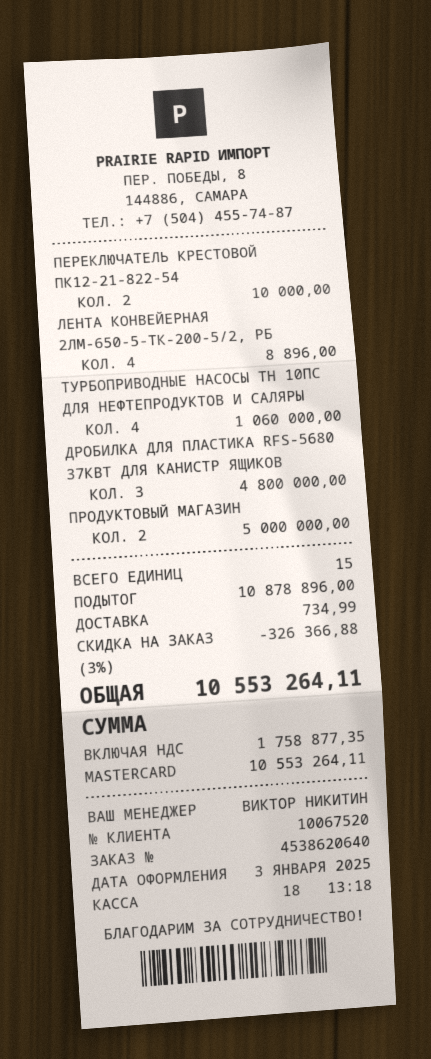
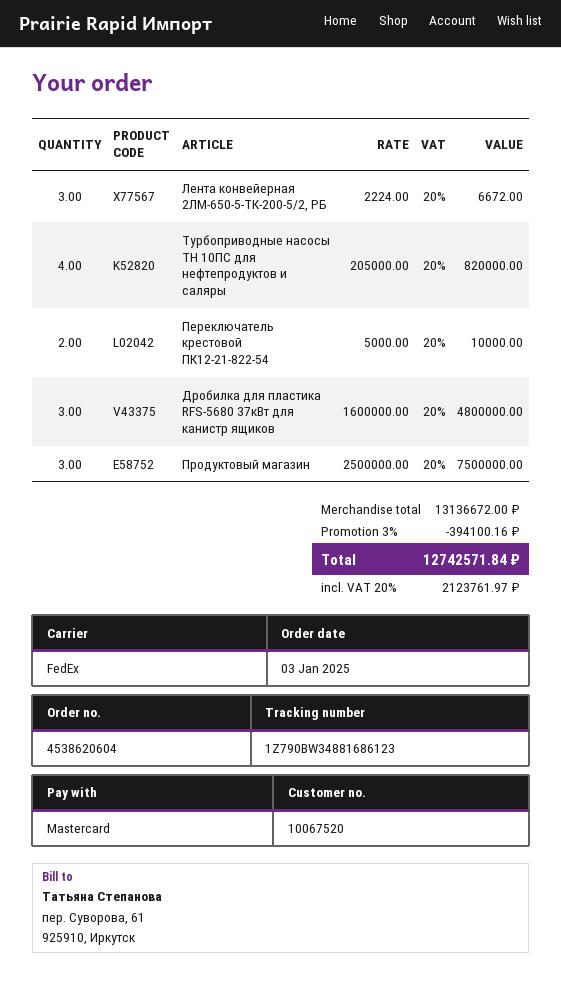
order number: 4538620640 -> 4538620604
ЛЕНТА КОНВЕЙЕРНАЯ 2ЛМ-650-5-ТК-200-5/2, РБ: 4 for 8896.00 -> 3 for 6672.00
ТУРБОПРИВОДНЫЕ НАСОСЫ ТН 10ПС ДЛЯ НЕФТЕПРОДУКТОВ И САЛЯРЫ: 4 for 1060000.00 -> 4 for 820000.00
ПРОДУКТОВЫЙ МАГАЗИН: 2 for 5000000.00 -> 3 for 7500000.00
subtotal: 10878896.00 -> 13136672.00
discount: 3% = 326366.88 -> 3% = 394100.16
shipping: 734.99 -> none
tax: 1758877.35 -> 2123761.97
total: 10553264.11 -> 12742571.84

